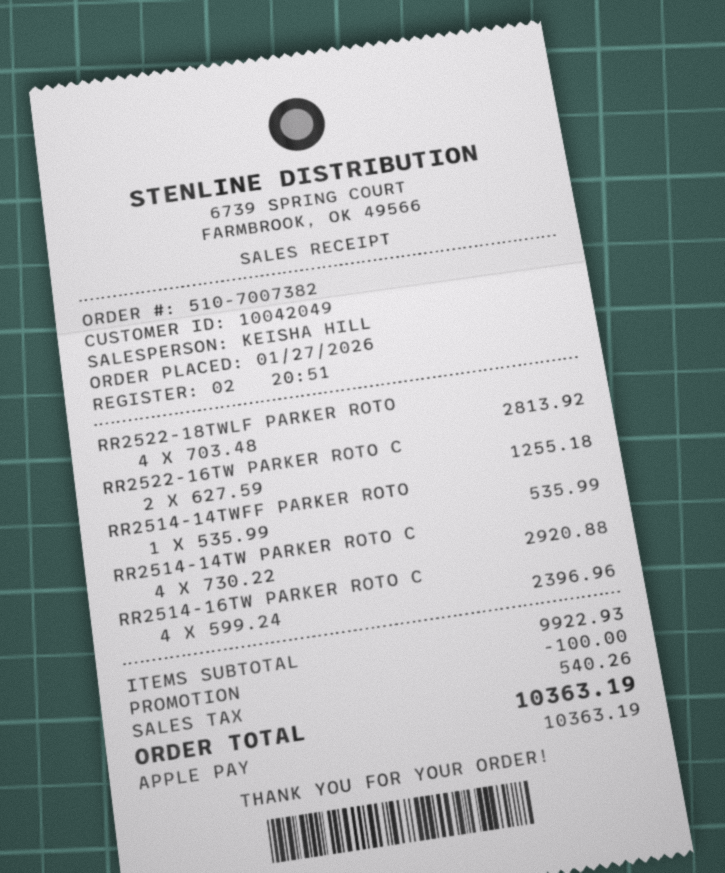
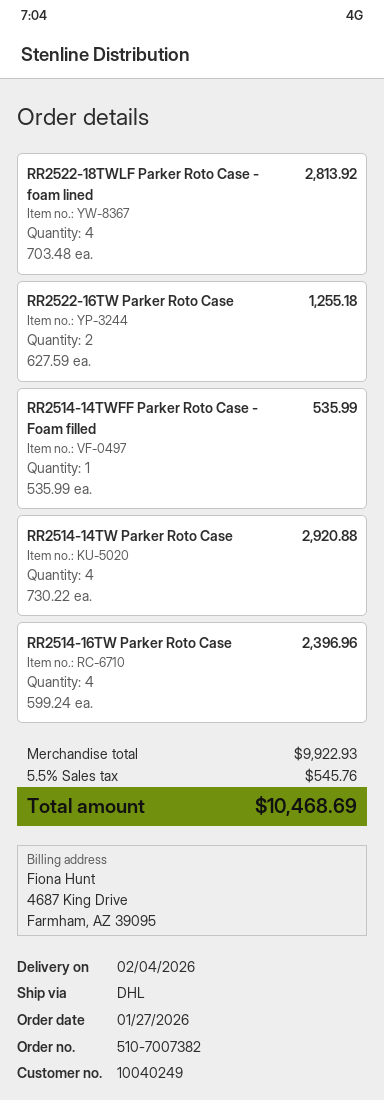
customer number: 10042049 -> 10040249
discount: 100.00 -> none
tax: 540.26 -> 545.76
total: 10363.19 -> 10468.69

